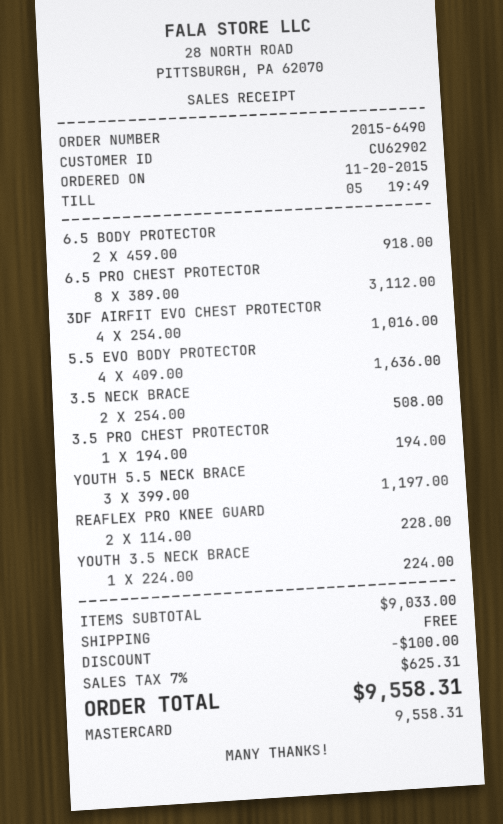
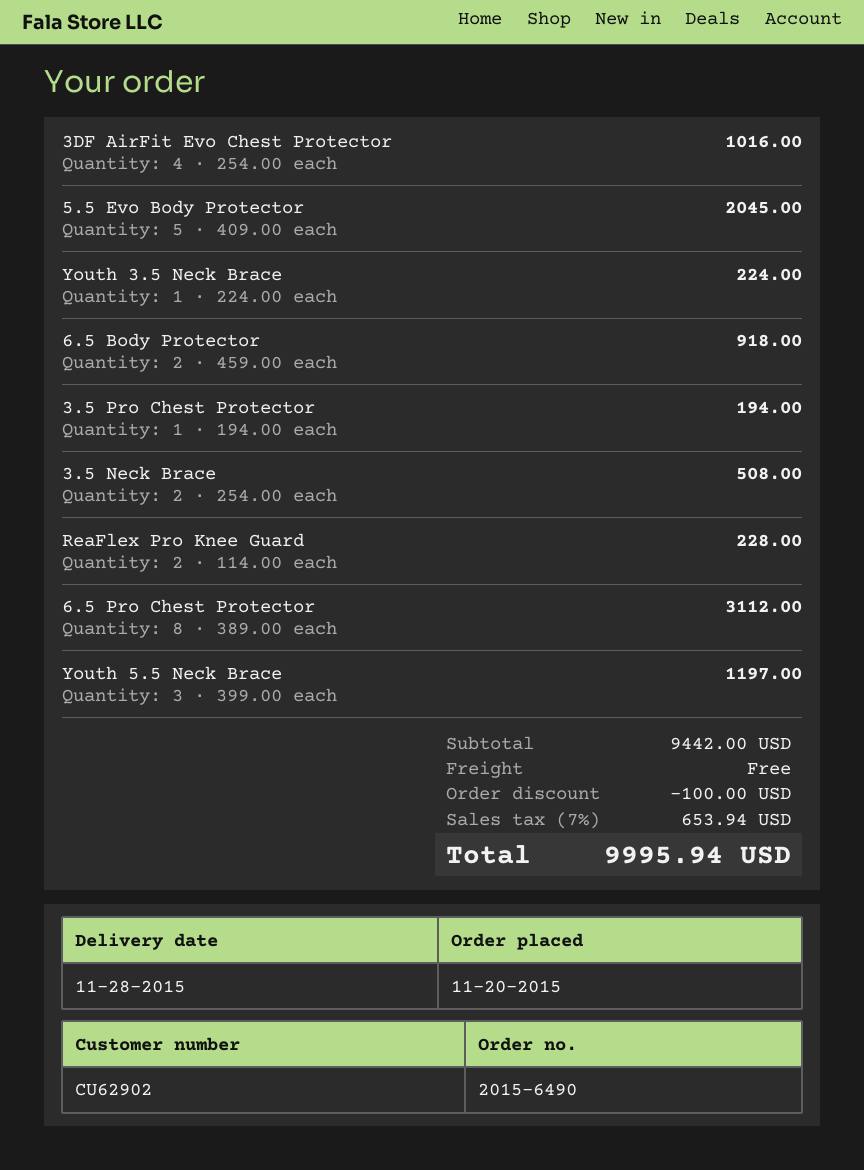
5.5 EVO BODY PROTECTOR: 4 x 409.00 = 1636.00 -> 5 x 409.00 = 2045.00
subtotal: 9033.00 -> 9442.00
tax: 7% = 625.31 -> 7% = 653.94
total: 9558.31 -> 9995.94

